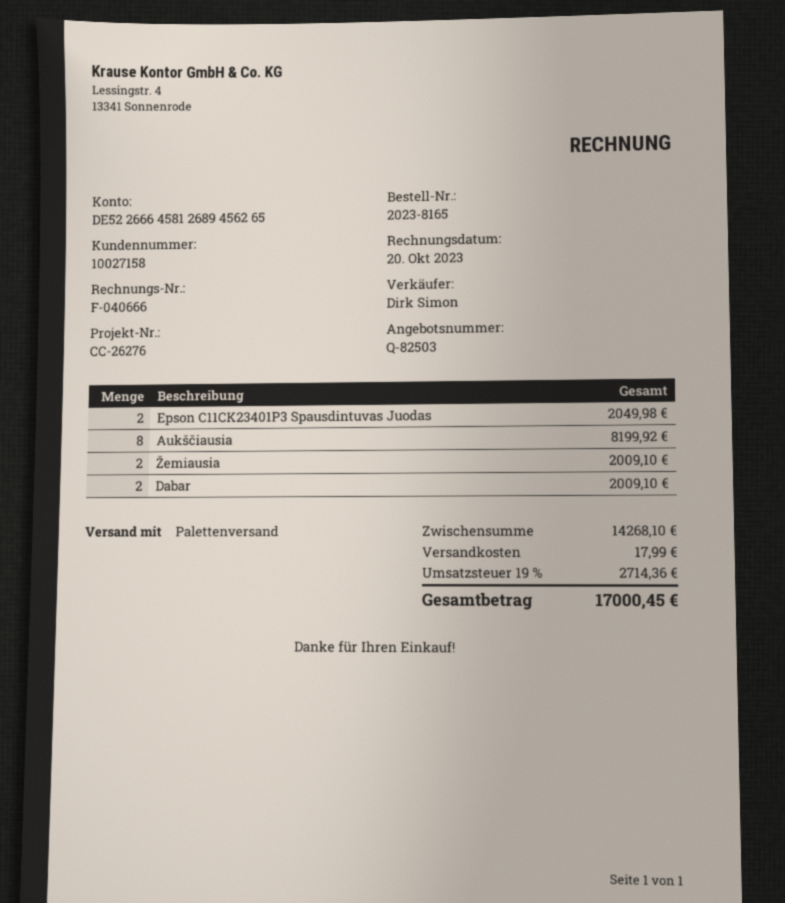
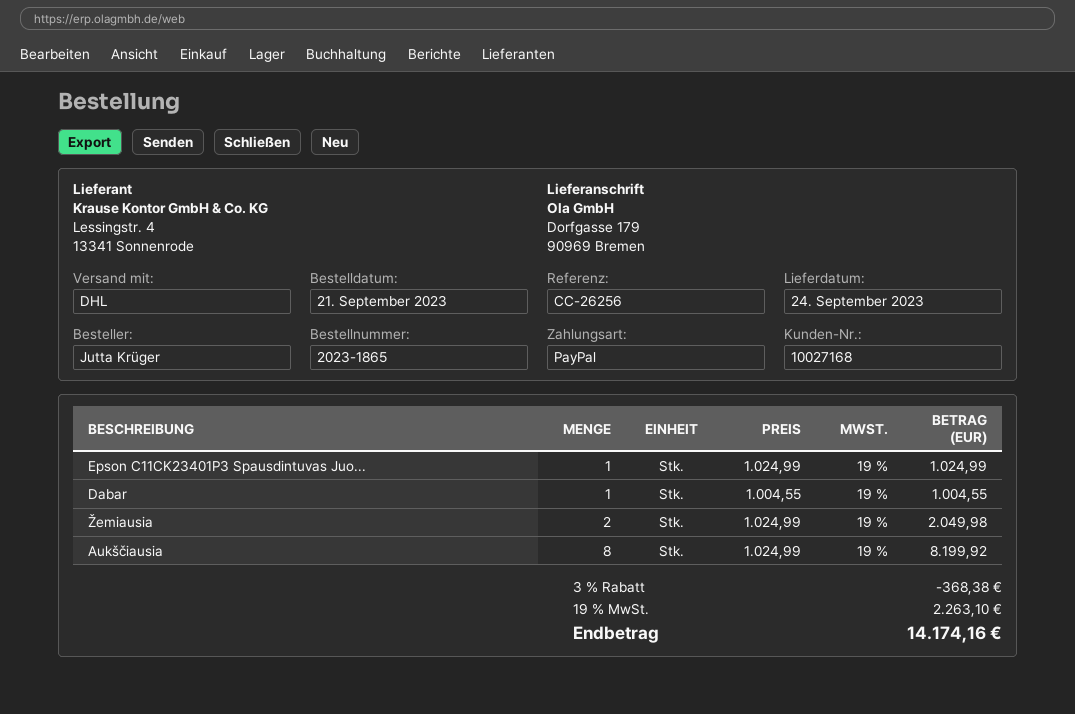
order number: 2023-8165 -> 2023-1865
customer number: 10027158 -> 10027168
reference: CC-26276 -> CC-26256
shipping method: pallet freight -> DHL
Epson C11CK23401P3 Spausdintuvas Juodas: 2 for 2049.98 -> 1 for 1024.99
Žemiausia: 2 for 2009.10 -> 2 for 2049.98
Dabar: 2 for 2009.10 -> 1 for 1004.55
discount: none -> 3% = 368.38
shipping: 17.99 -> none
tax: 19% = 2714.36 -> 19% = 2263.10
total: 17000.45 -> 14174.16

